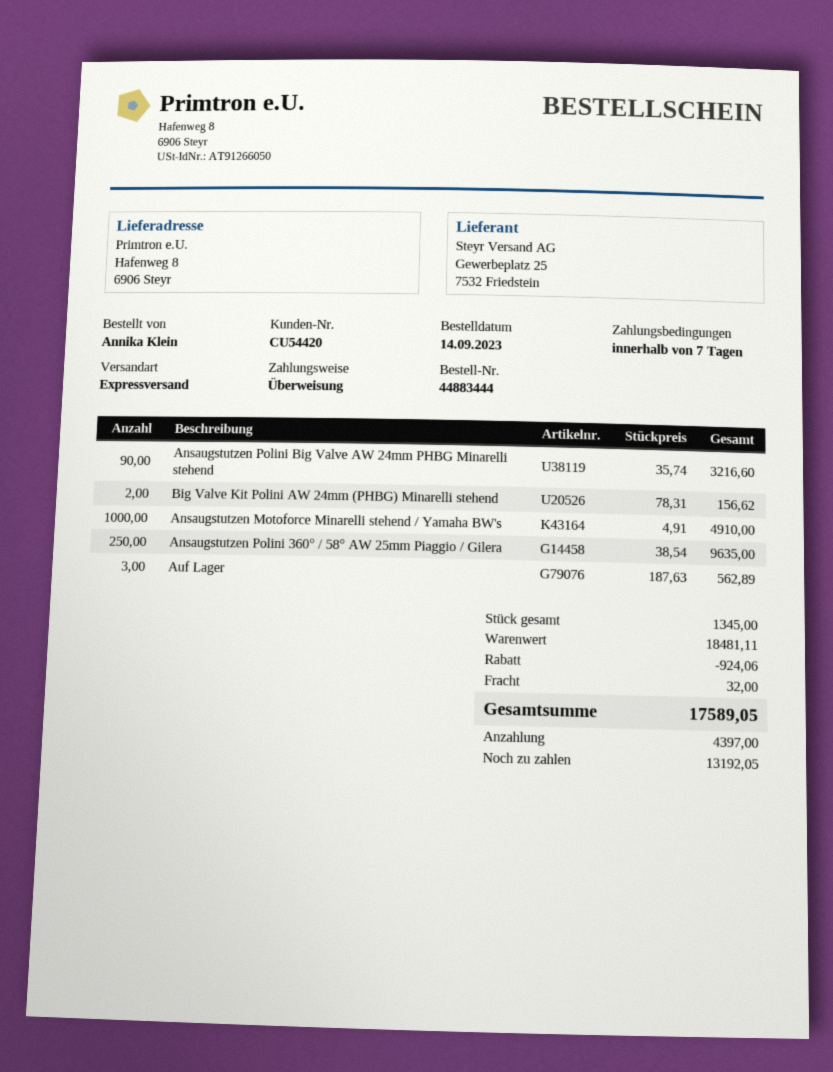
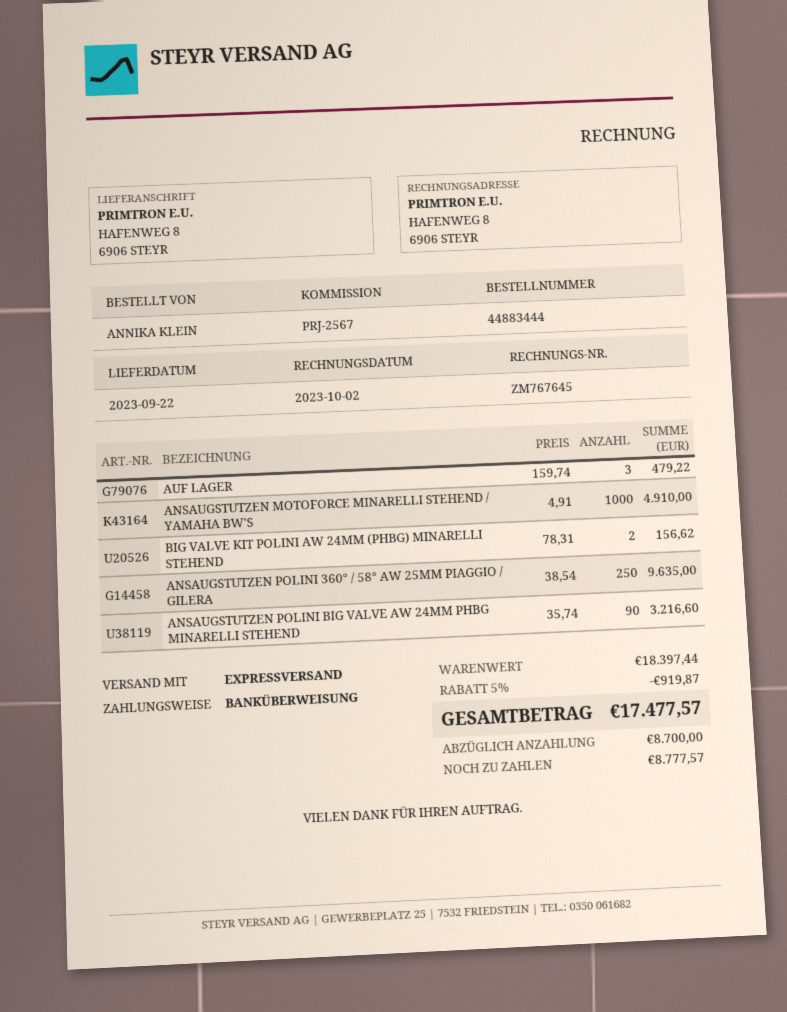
Auf Lager: 3 x 187.63 = 562.89 -> 3 x 159.74 = 479.22
subtotal: 18481.11 -> 18397.44
discount: 924.06 -> 919.87
shipping: 32.00 -> none
total: 17589.05 -> 17477.57
deposit: 4397.00 -> 8700.00
balance: 13192.05 -> 8777.57

